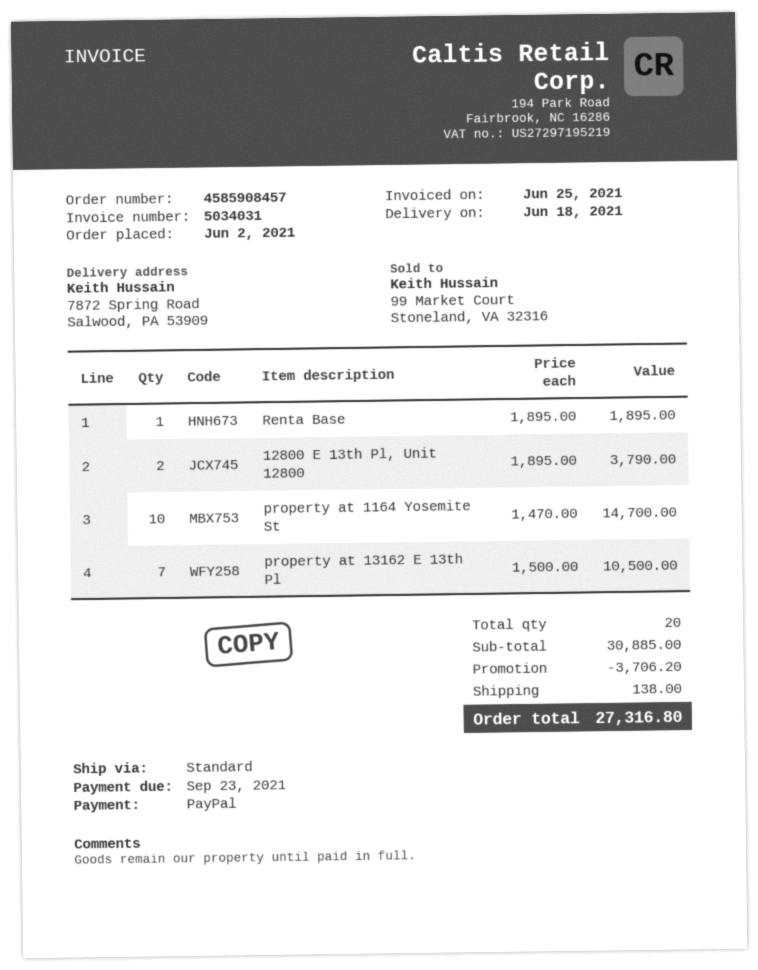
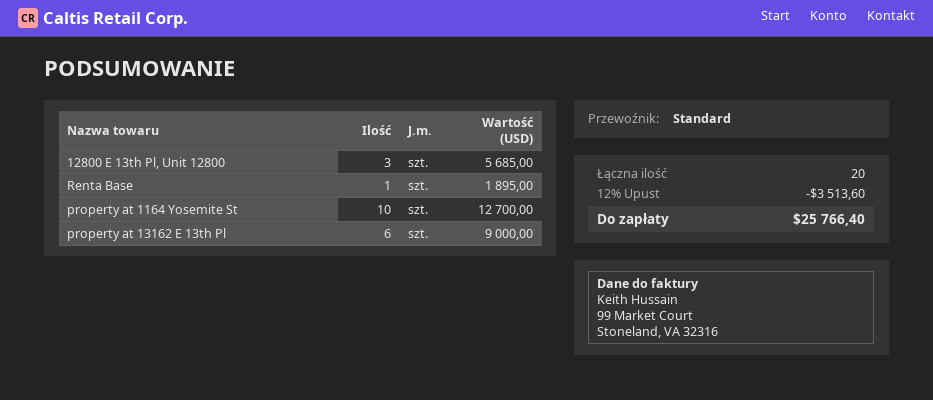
12800 E 13th Pl, Unit 12800: 2 for 3790.00 -> 3 for 5685.00
property at 1164 Yosemite St: 10 for 14700.00 -> 10 for 12700.00
property at 13162 E 13th Pl: 7 for 10500.00 -> 6 for 9000.00
discount: 3706.20 -> 3513.60
shipping: 138.00 -> none
total: 27316.80 -> 25766.40

